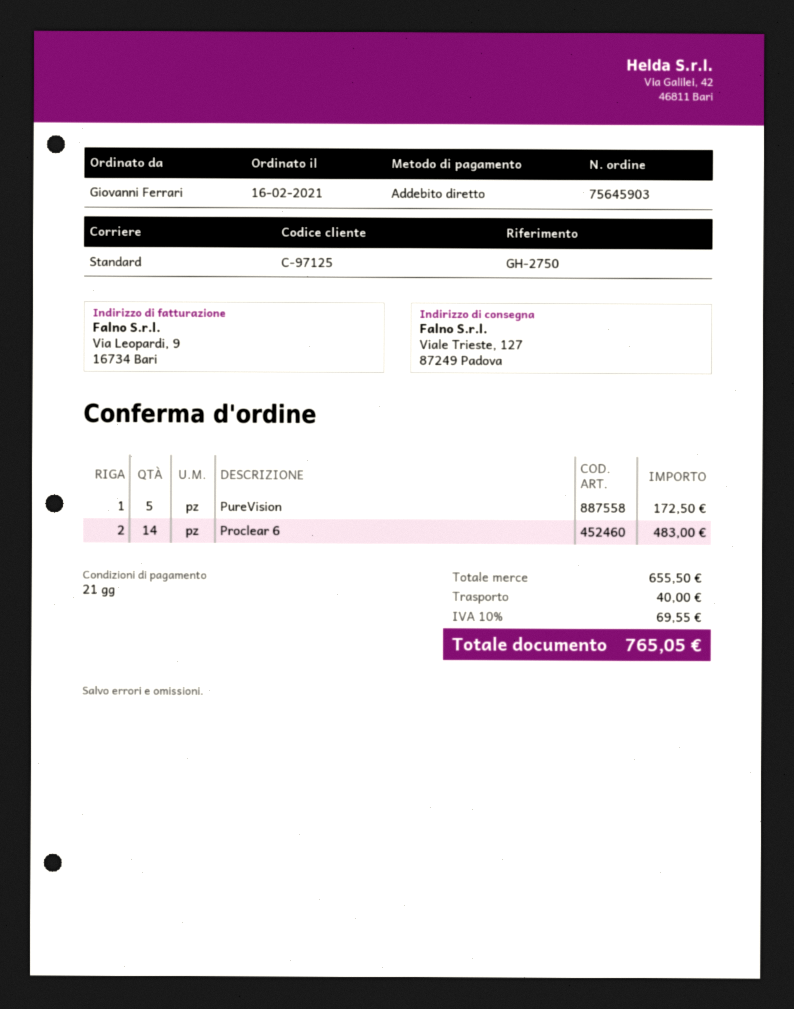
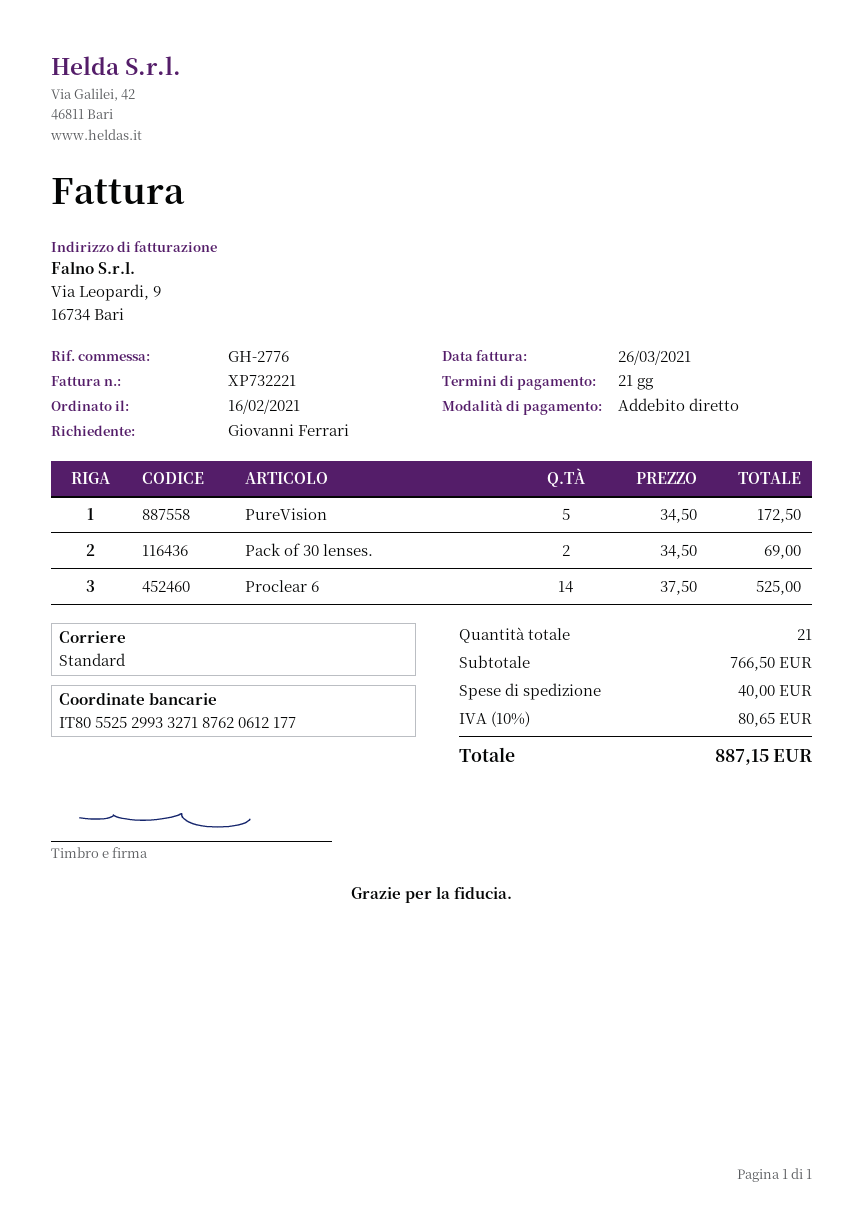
reference: GH-2750 -> GH-2776
Proclear 6: 14 for 483.00 -> 14 for 525.00
Pack of 30 lenses.: none -> 2 for 69.00
subtotal: 655.50 -> 766.50
tax: 10% = 69.55 -> 10% = 80.65
total: 765.05 -> 887.15

